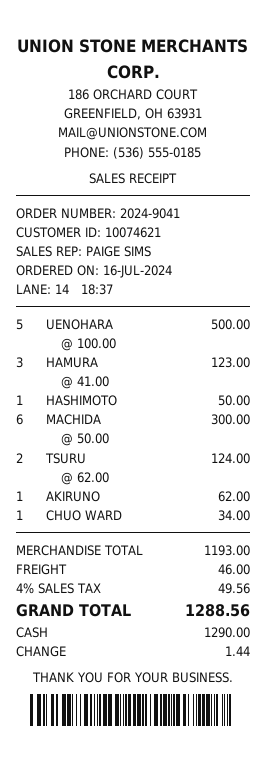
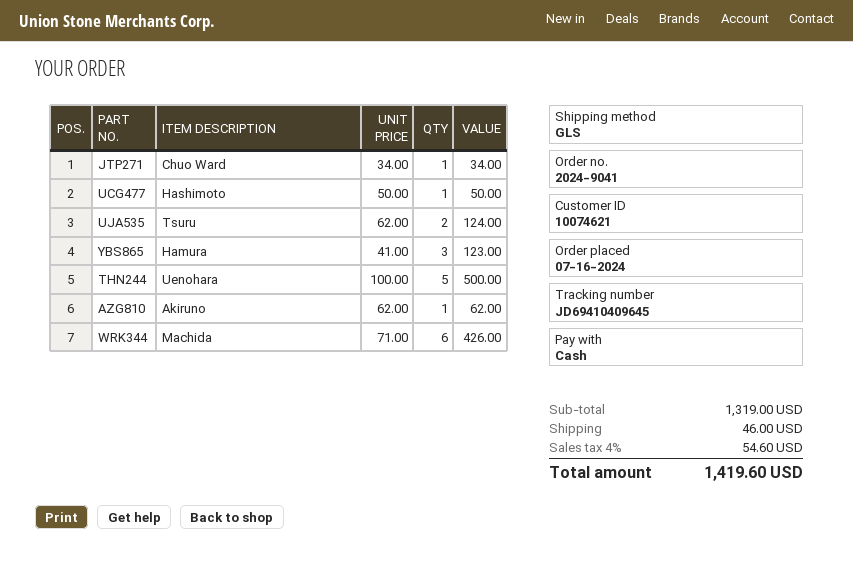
MACHIDA: 6 x 50.00 = 300.00 -> 6 x 71.00 = 426.00
subtotal: 1193.00 -> 1319.00
tax: 4% = 49.56 -> 4% = 54.60
total: 1288.56 -> 1419.60

